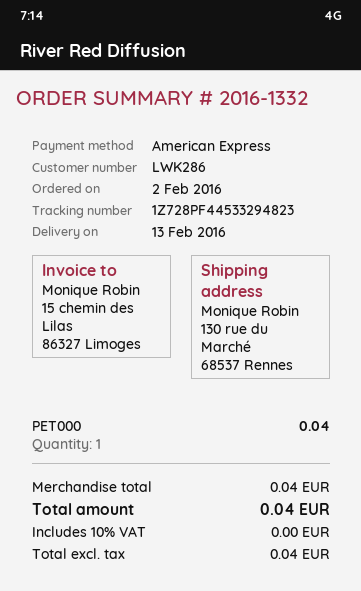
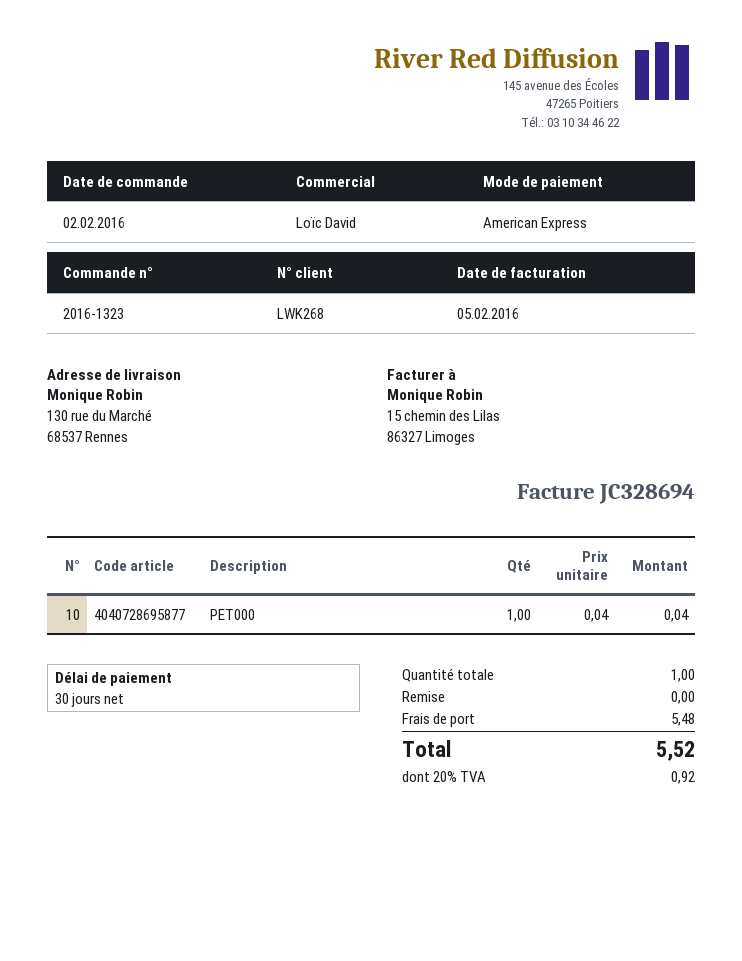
order number: 2016-1332 -> 2016-1323
customer number: LWK286 -> LWK268
discount: none -> 0.00
shipping: none -> 5.48
tax: 10% = 0.00 -> 20% = 0.92
total: 0.04 -> 5.52

